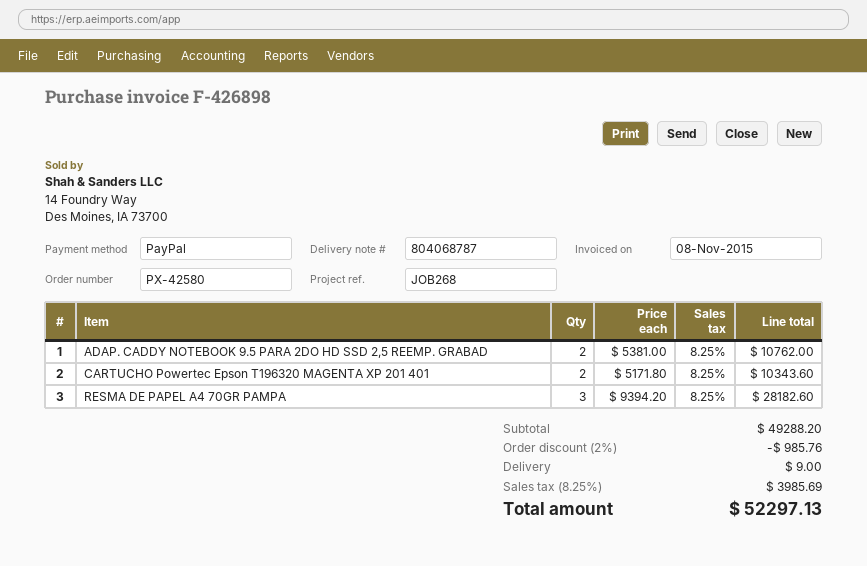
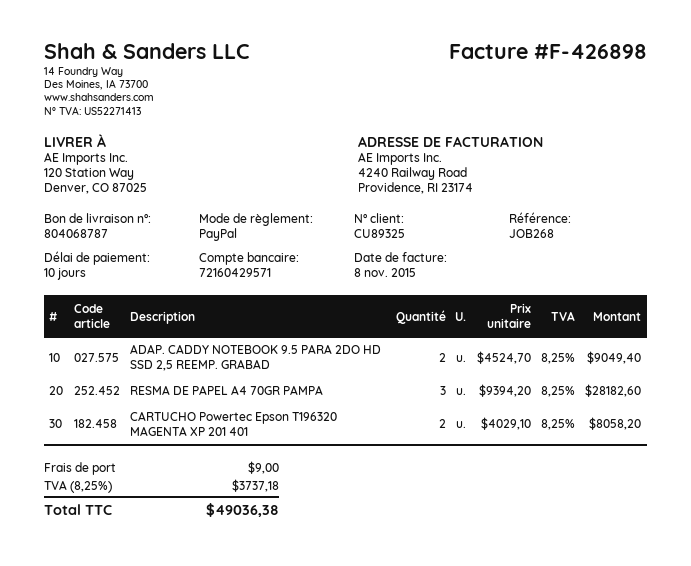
ADAP. CADDY NOTEBOOK 9.5 PARA 2DO HD SSD 2,5 REEMP. GRABAD: 2 x 5381.00 = 10762.00 -> 2 x 4524.70 = 9049.40
CARTUCHO Powertec Epson T196320 MAGENTA XP 201 401: 2 x 5171.80 = 10343.60 -> 2 x 4029.10 = 8058.20
discount: 2% = 985.76 -> none
tax: 8.25% = 3985.69 -> 8.25% = 3737.18
total: 52297.13 -> 49036.38

